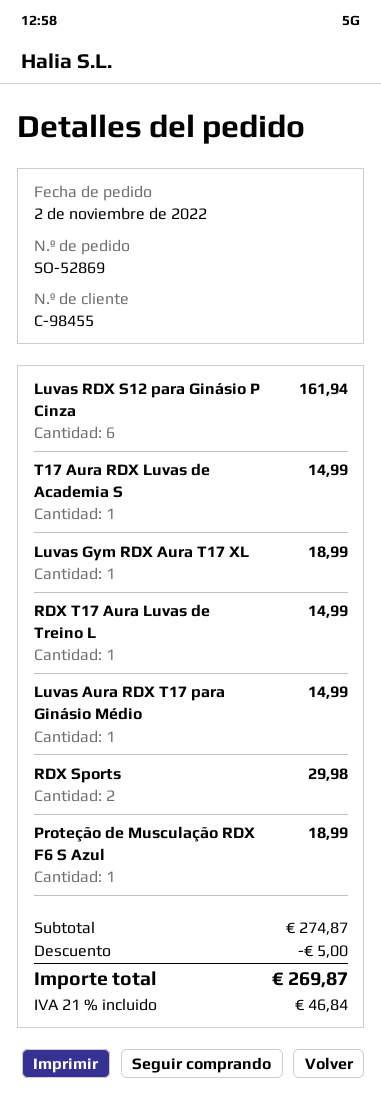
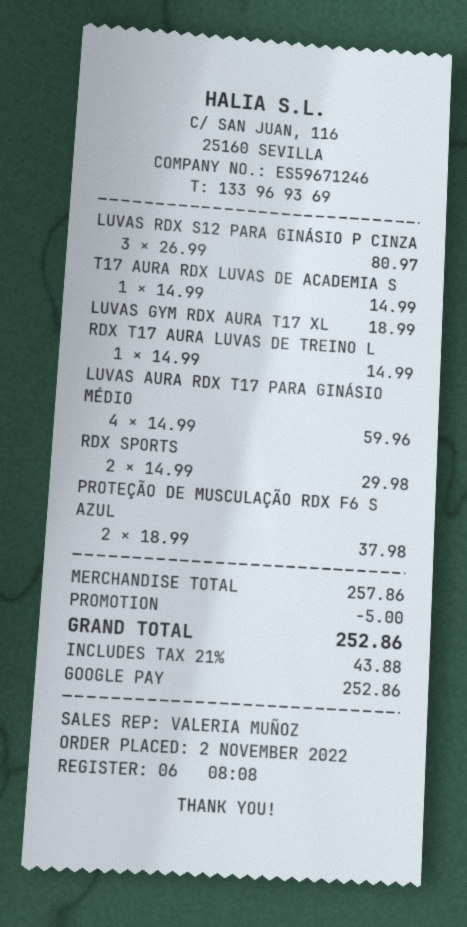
Luvas RDX S12 para Ginásio P Cinza: 6 for 161.94 -> 3 for 80.97
Luvas Aura RDX T17 para Ginásio Médio: 1 for 14.99 -> 4 for 59.96
Proteção de Musculação RDX F6 S Azul: 1 for 18.99 -> 2 for 37.98
subtotal: 274.87 -> 257.86
tax: 21% = 46.84 -> 21% = 43.88
total: 269.87 -> 252.86

